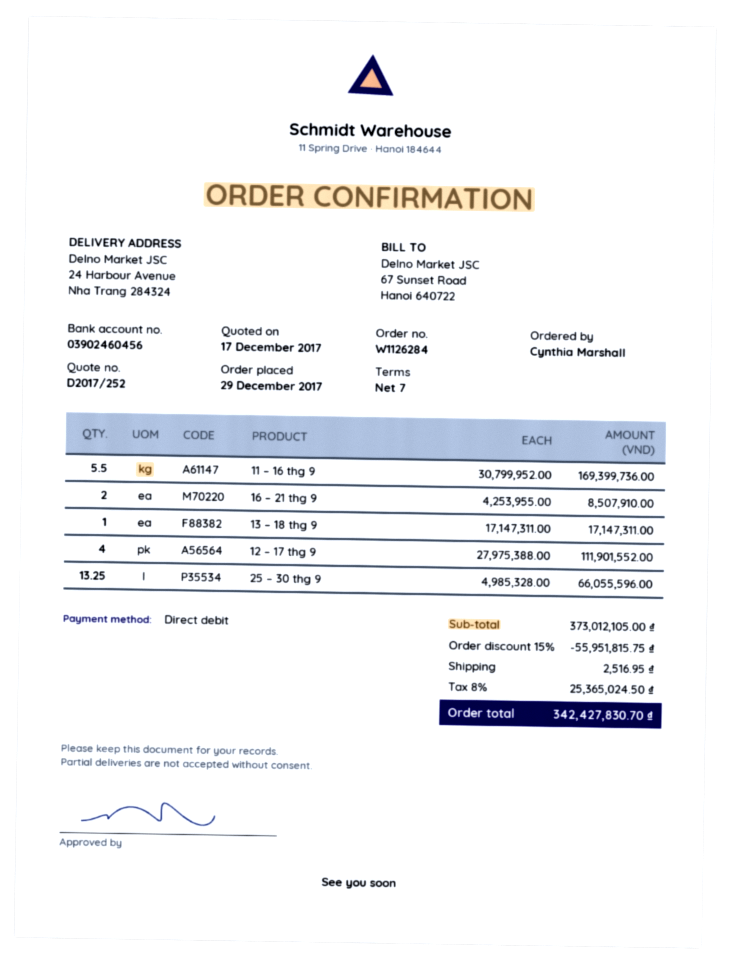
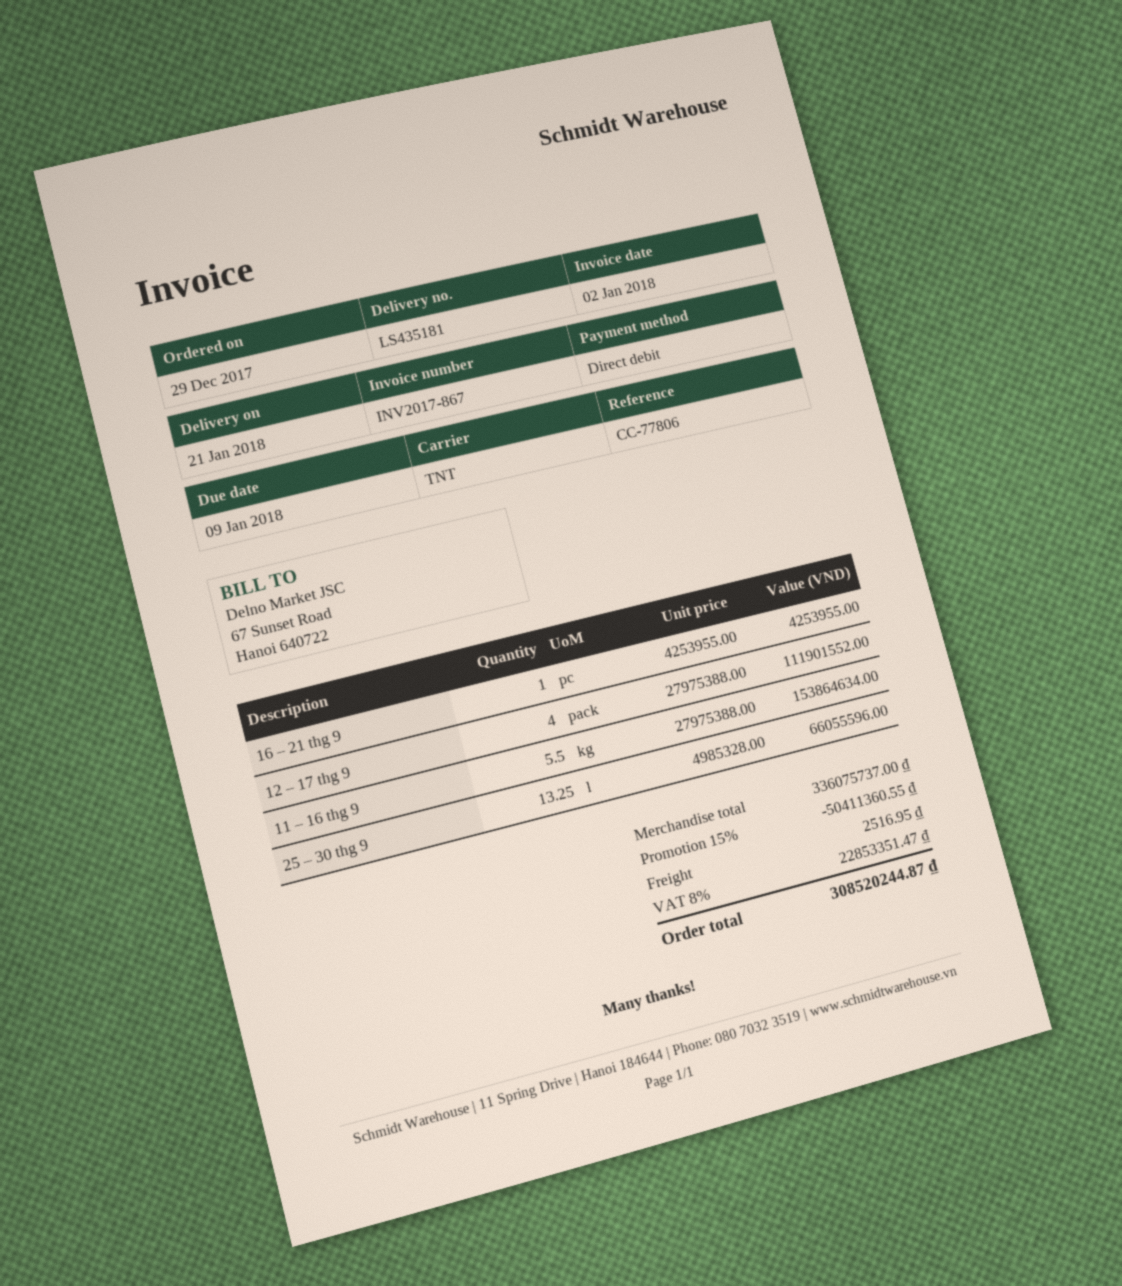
11 – 16 thg 9: 5.5 x 30799952.00 = 169399736.00 -> 5.5 x 27975388.00 = 153864634.00
16 – 21 thg 9: 2 x 4253955.00 = 8507910.00 -> 1 x 4253955.00 = 4253955.00
13 – 18 thg 9: 1 x 17147311.00 = 17147311.00 -> none
subtotal: 373012105.00 -> 336075737.00
discount: 15% = 55951815.75 -> 15% = 50411360.55
tax: 8% = 25365024.50 -> 8% = 22853351.47
total: 342427830.70 -> 308520244.87

